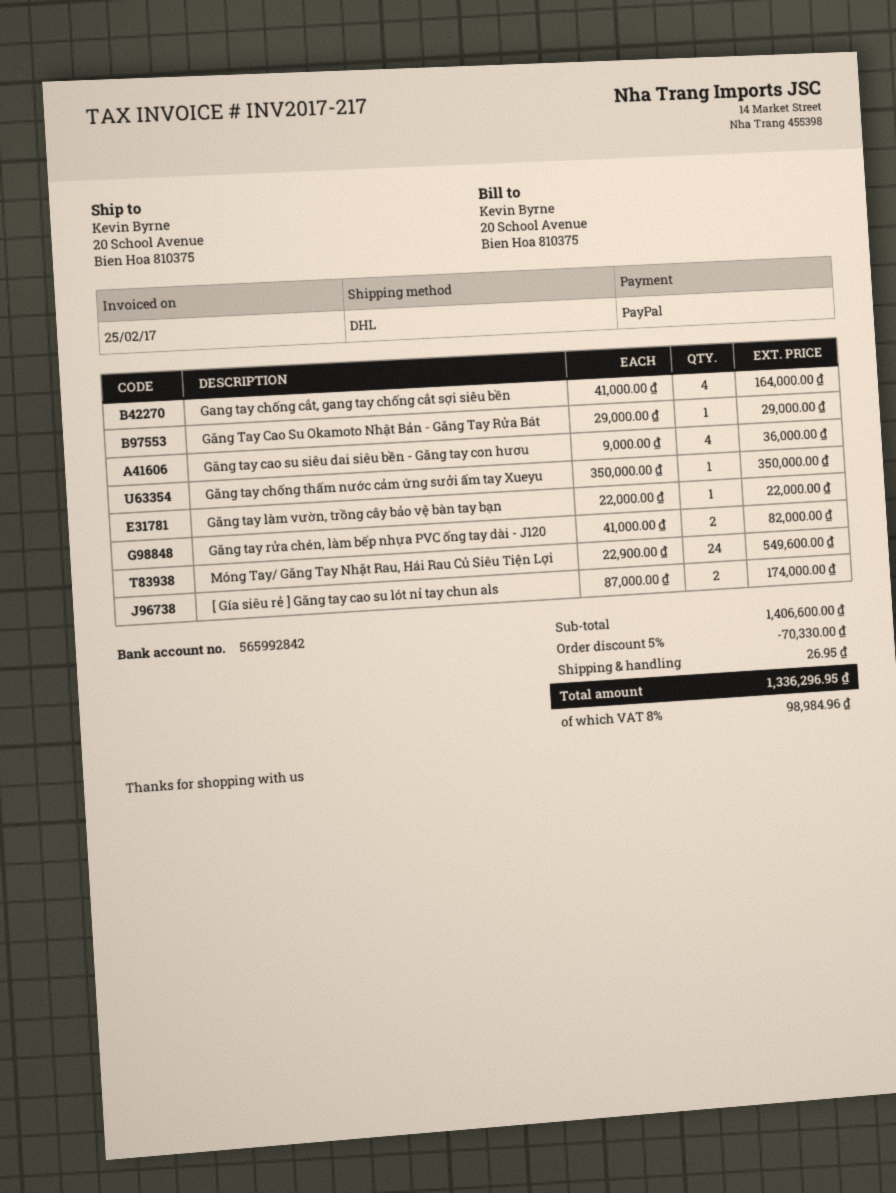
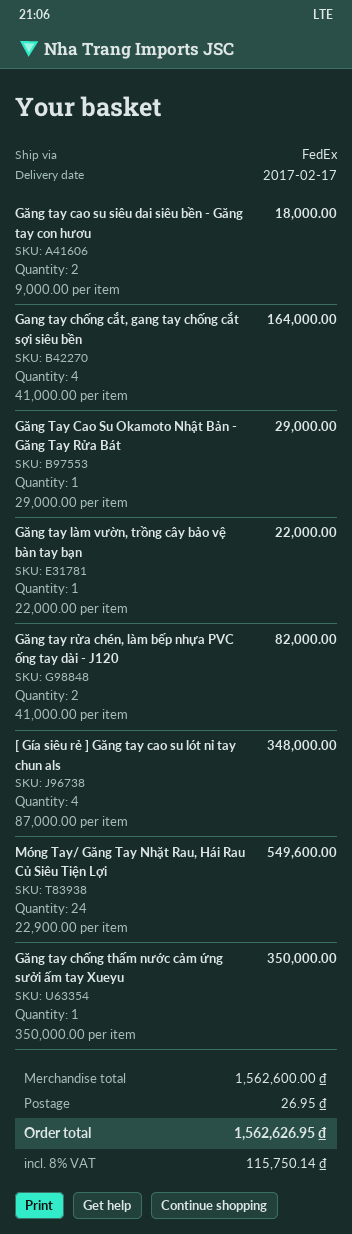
shipping method: DHL -> FedEx
Găng tay cao su siêu dai siêu bền - Găng tay con hươu: 4 x 9000.00 = 36000.00 -> 2 x 9000.00 = 18000.00
[ Gía siêu rẻ ] Găng tay cao su lót nỉ tay chun als: 2 x 87000.00 = 174000.00 -> 4 x 87000.00 = 348000.00
subtotal: 1406600.00 -> 1562600.00
discount: 5% = 70330.00 -> none
tax: 8% = 98984.96 -> 8% = 115750.14
total: 1336296.95 -> 1562626.95

